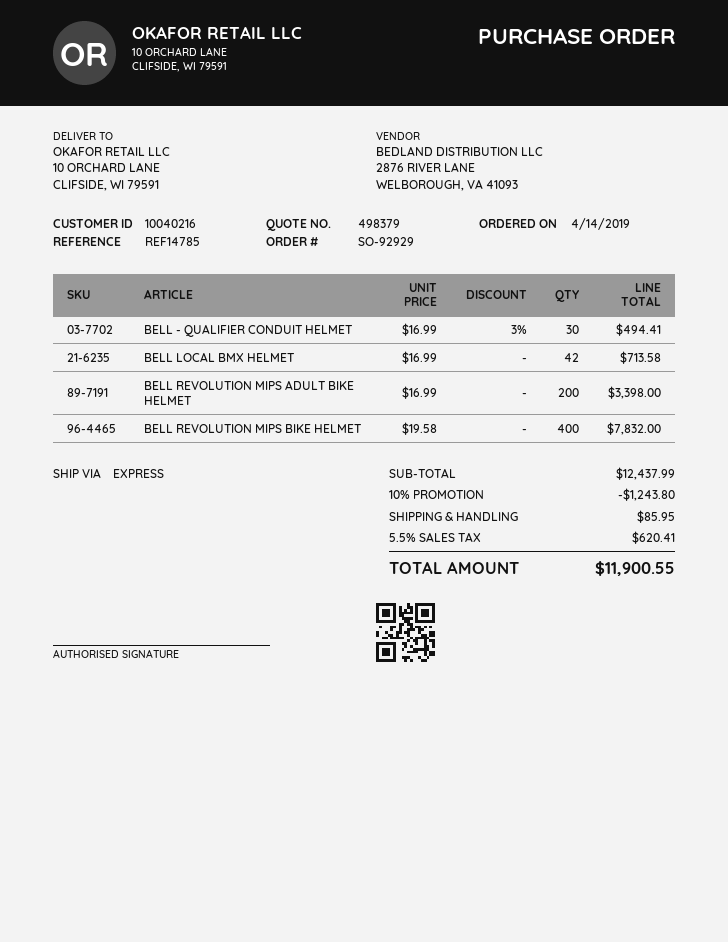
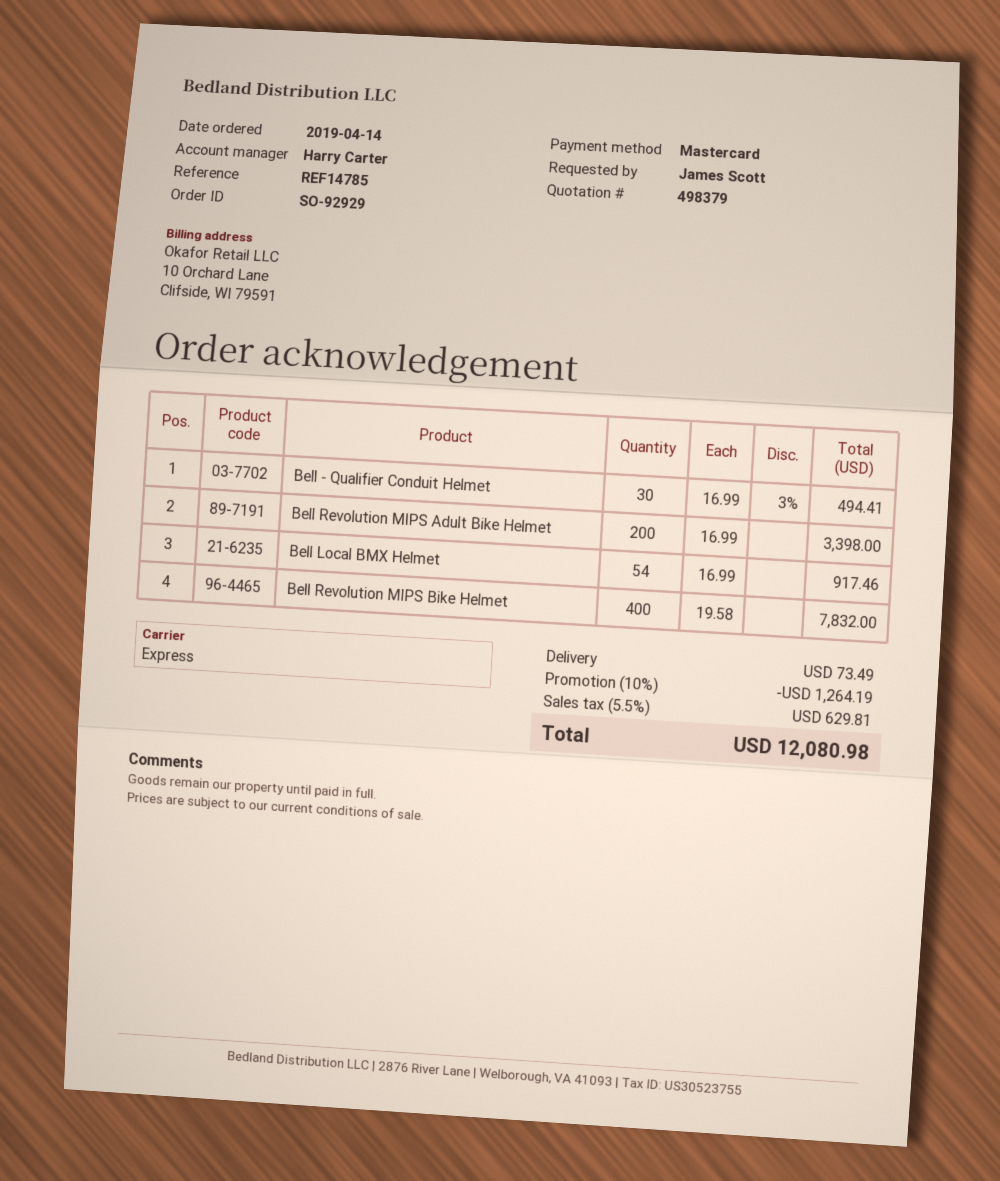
BELL LOCAL BMX HELMET: 42 x 16.99 = 713.58 -> 54 x 16.99 = 917.46
discount: 10% = 1243.80 -> 10% = 1264.19
shipping: 85.95 -> 73.49
tax: 5.5% = 620.41 -> 5.5% = 629.81
total: 11900.55 -> 12080.98

